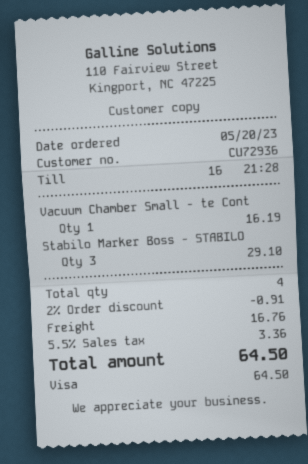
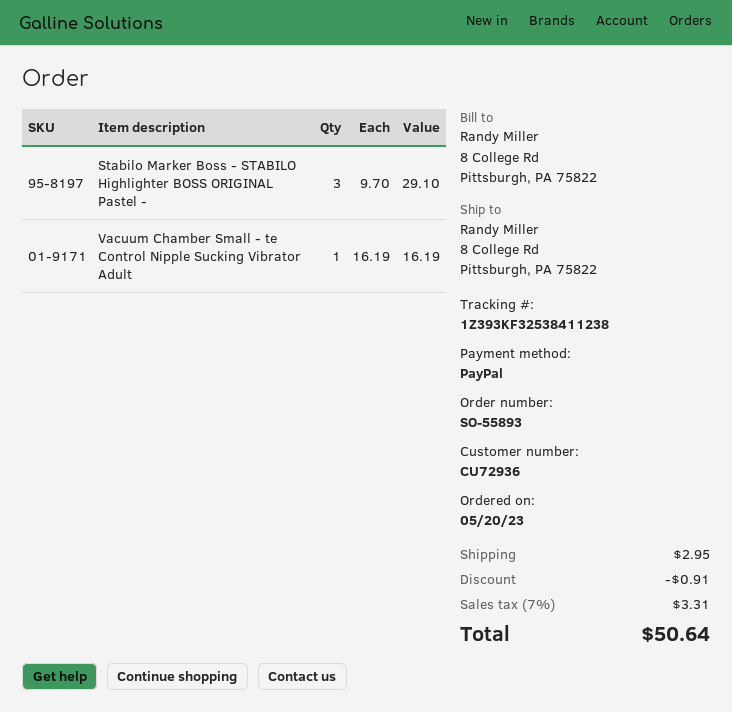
payment method: Visa -> PayPal
shipping: 16.76 -> 2.95
tax: 5.5% = 3.36 -> 7% = 3.31
total: 64.50 -> 50.64

